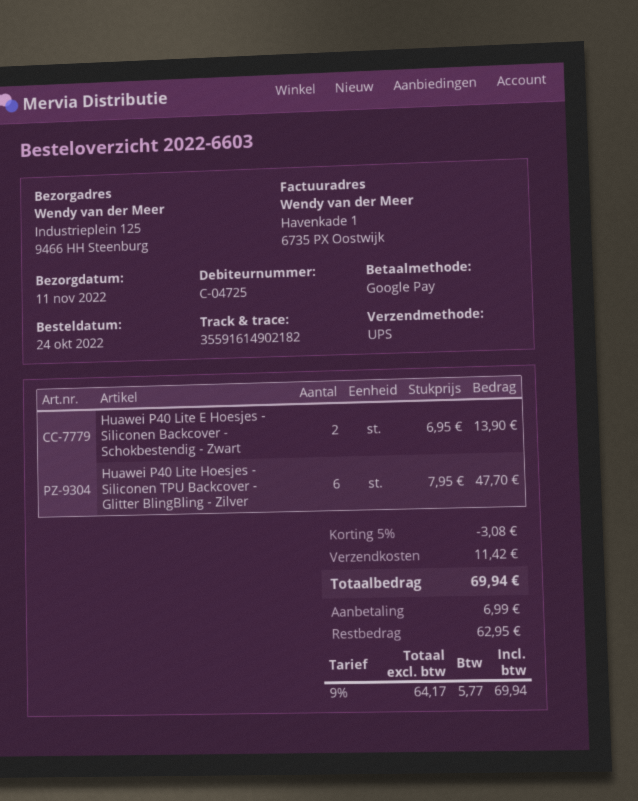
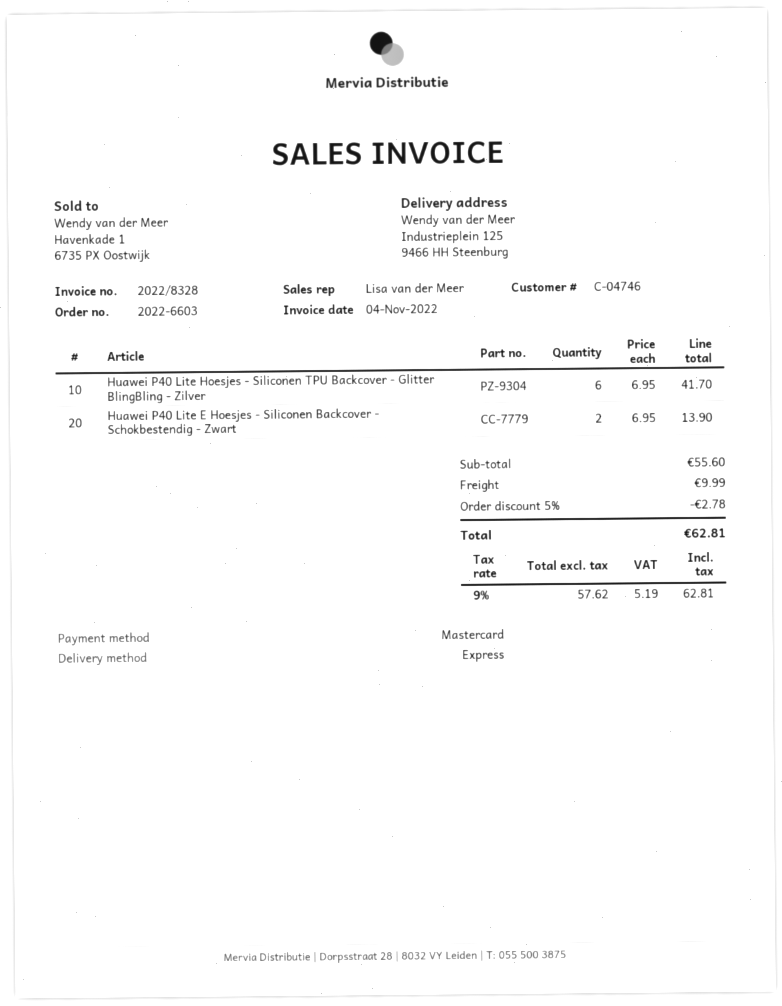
customer number: C-04725 -> C-04746
payment method: Google Pay -> Mastercard
shipping method: UPS -> express
Huawei P40 Lite Hoesjes - Siliconen TPU Backcover - Glitter BlingBling - Zilver: 6 x 7.95 = 47.70 -> 6 x 6.95 = 41.70
discount: 5% = 3.08 -> 5% = 2.78
shipping: 11.42 -> 9.99
net: 64.17 -> 57.62
tax: 9% = 5.77 -> 9% = 5.19
total: 69.94 -> 62.81

